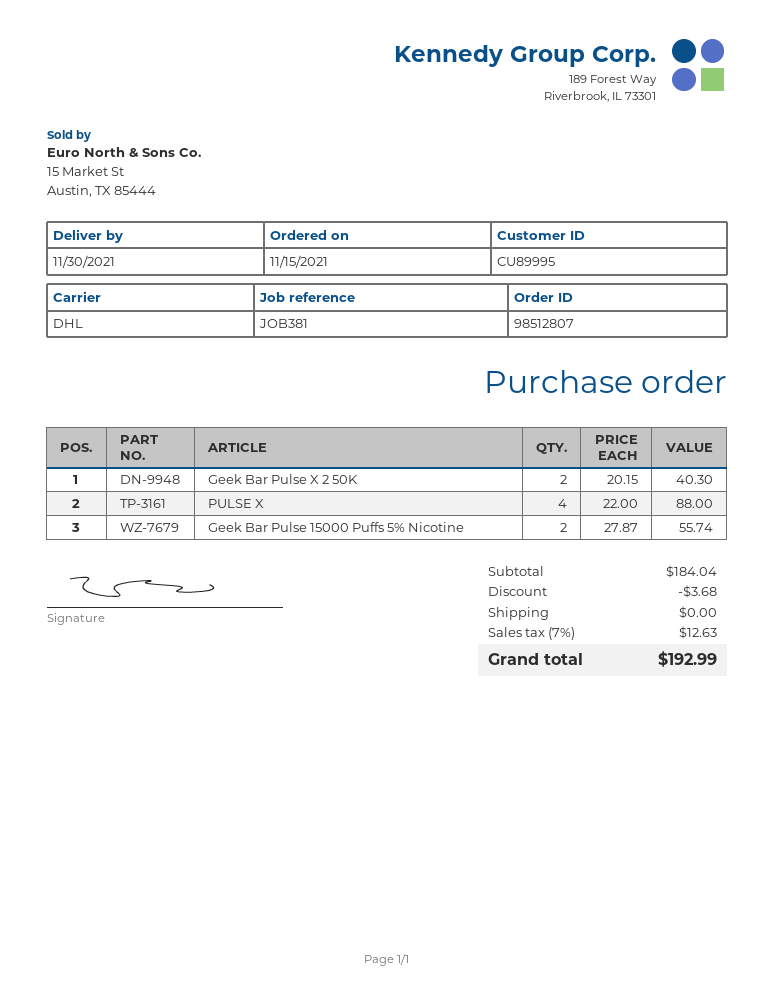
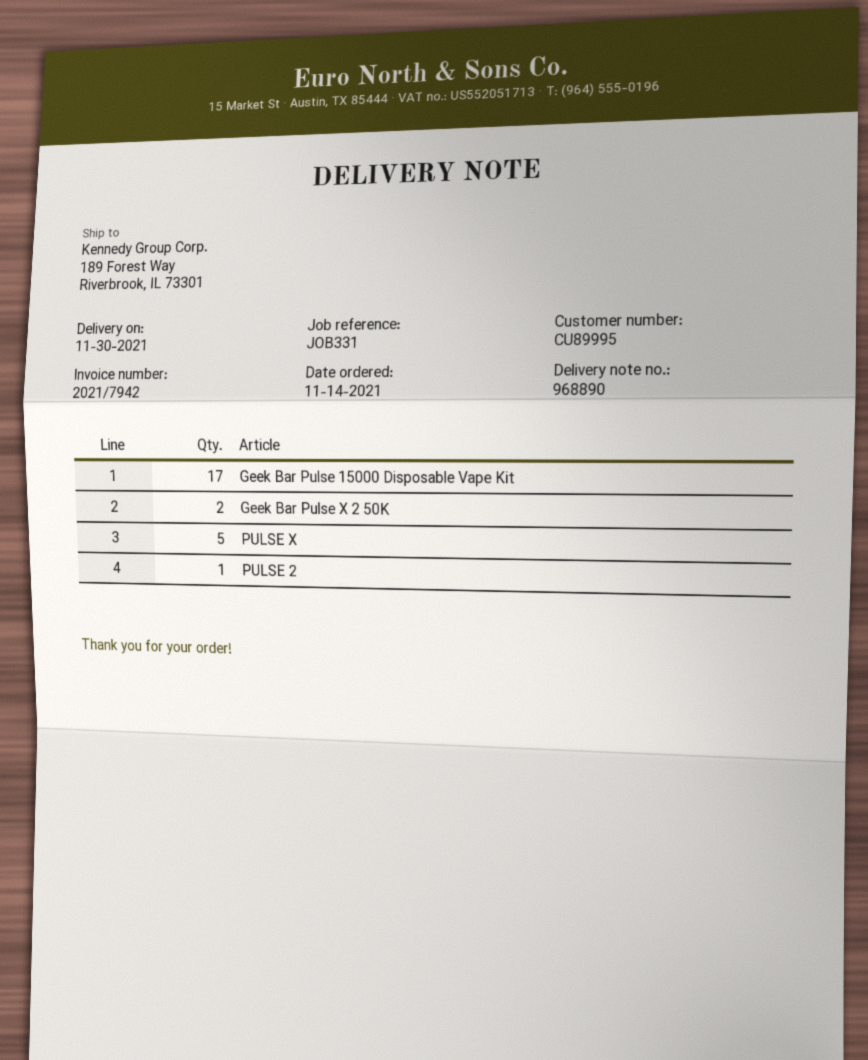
order date: 2021-11-15 -> 2021-11-14
reference: JOB381 -> JOB331
PULSE X: 4 -> 5
Geek Bar Pulse 15000 Puffs 5% Nicotine: 2 -> none
Geek Bar Pulse 15000 Disposable Vape Kit: none -> 17
PULSE 2: none -> 1

